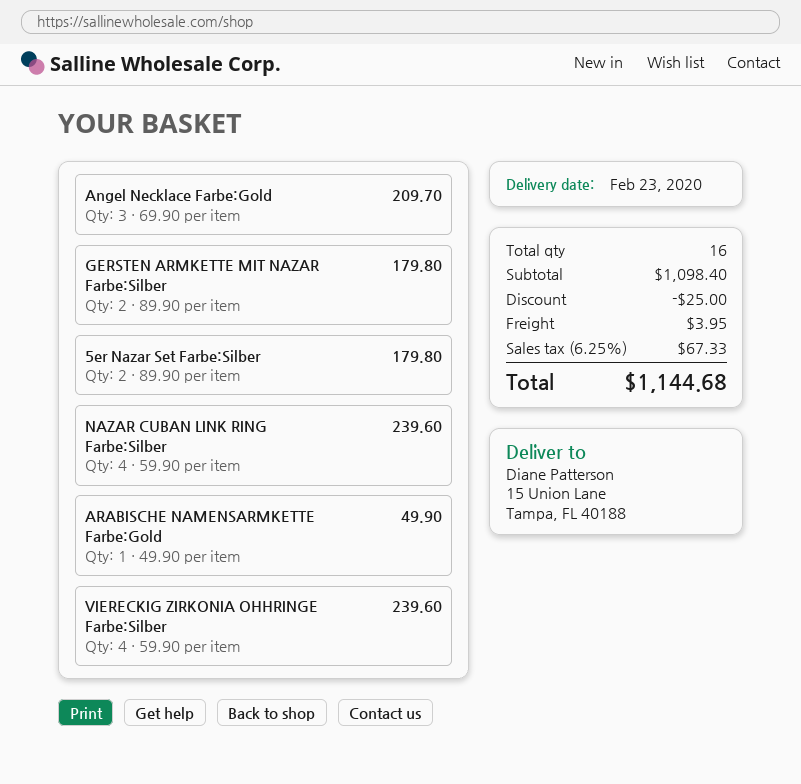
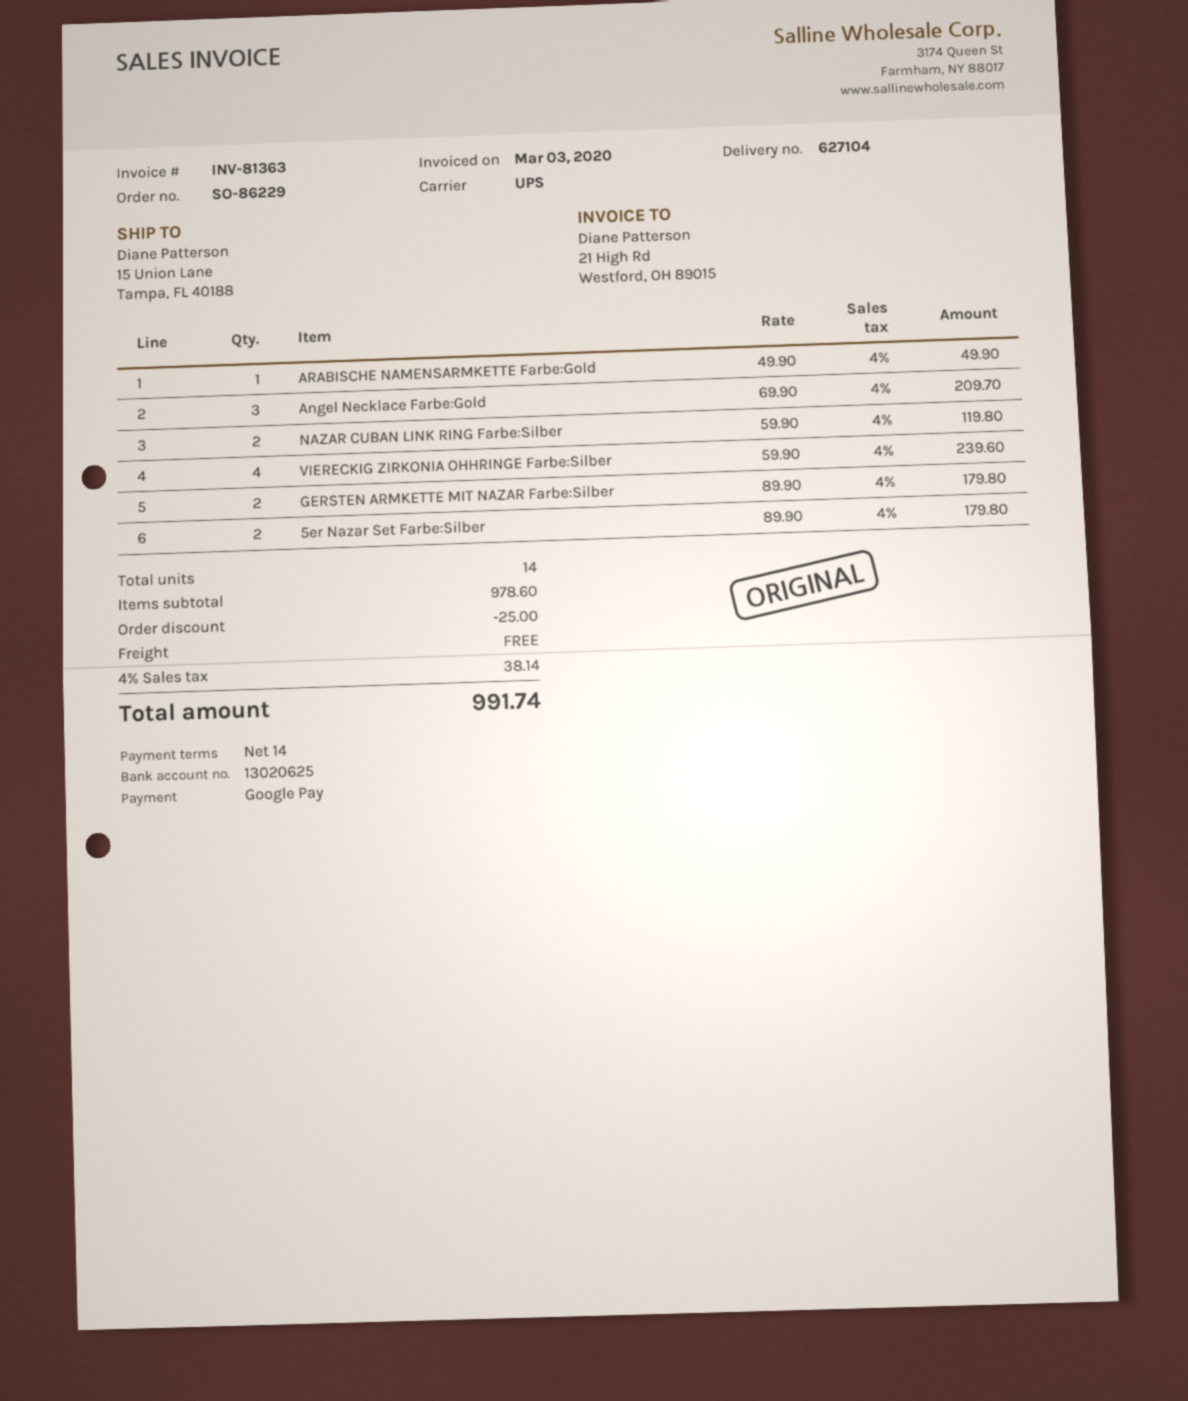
NAZAR CUBAN LINK RING Farbe:Silber: 4 x 59.90 = 239.60 -> 2 x 59.90 = 119.80
total quantity: 16 -> 14
subtotal: 1098.40 -> 978.60
shipping: 3.95 -> 0.00
tax: 6.25% = 67.33 -> 4% = 38.14
total: 1144.68 -> 991.74

